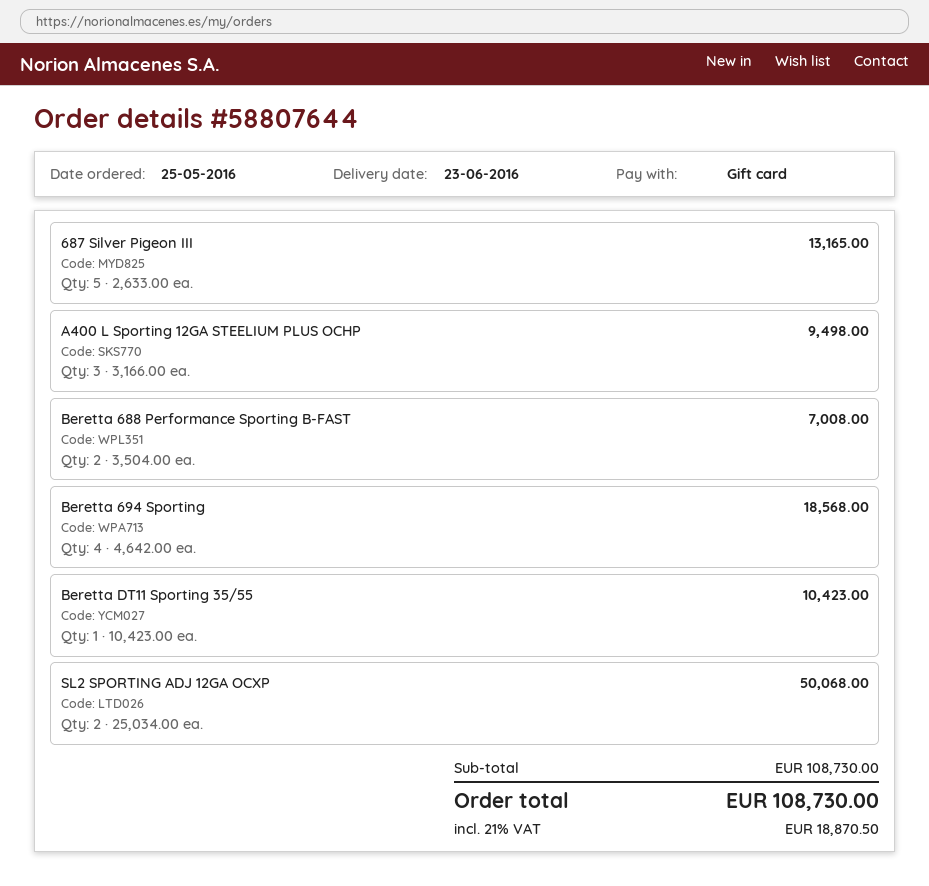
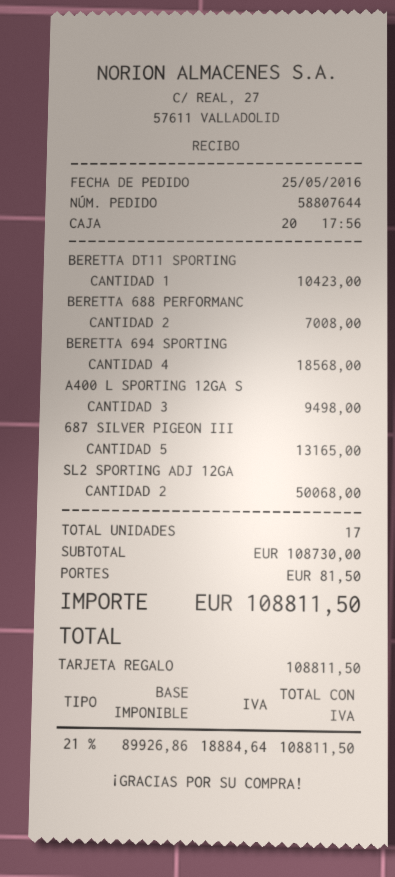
shipping: none -> 81.50
tax: 21% = 18870.50 -> 21% = 18884.64
total: 108730.00 -> 108811.50

